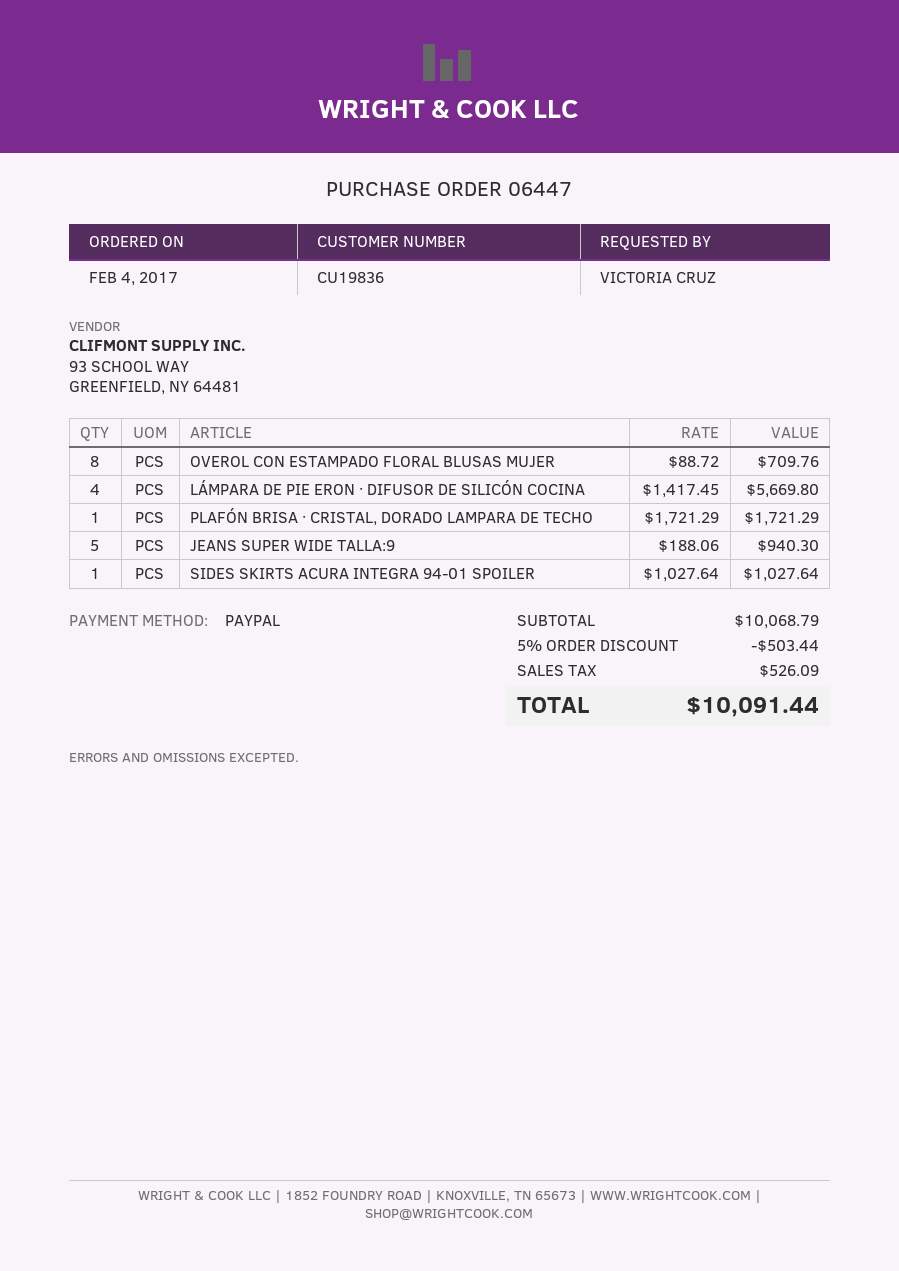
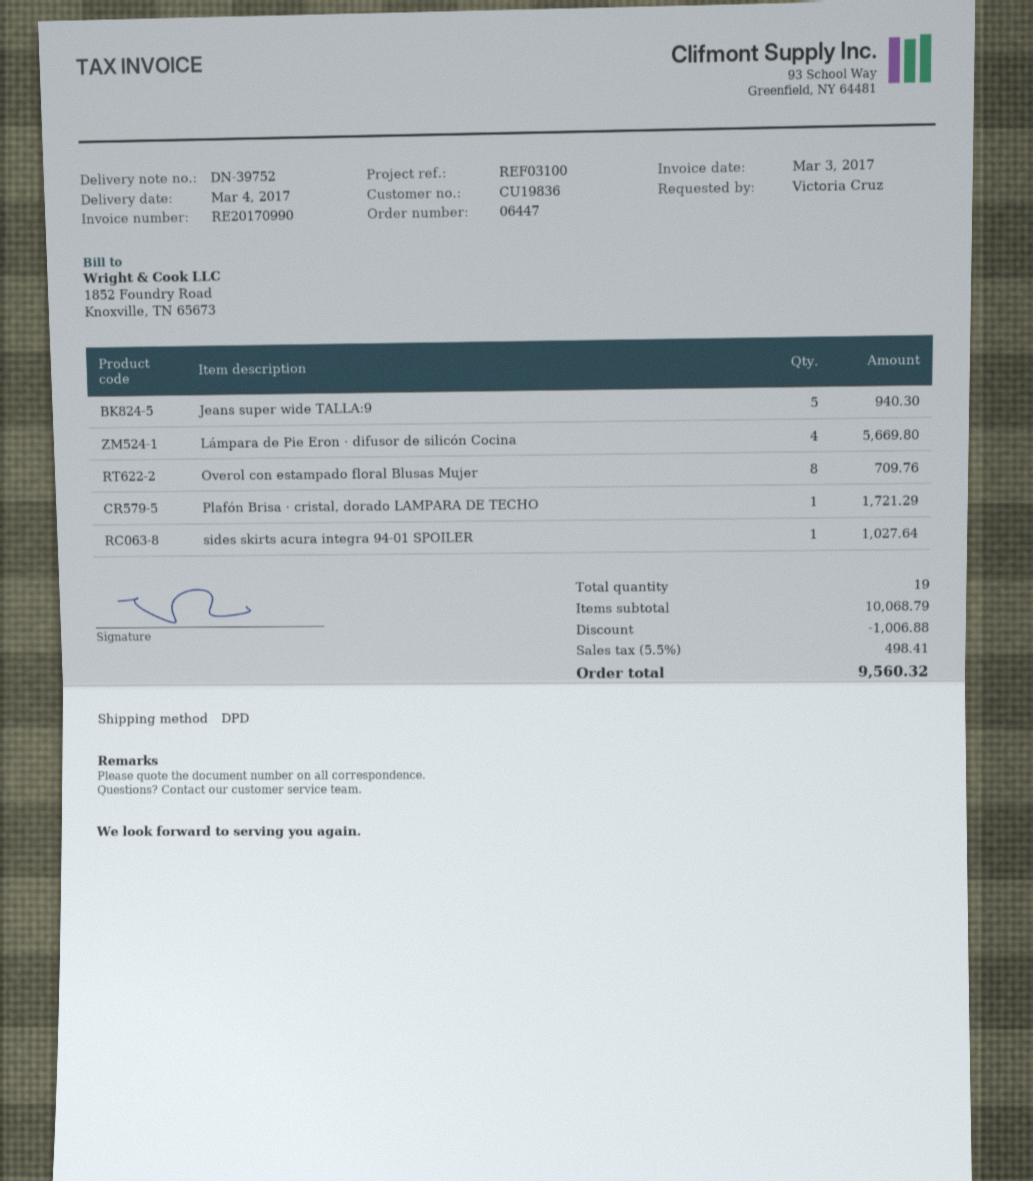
discount: 503.44 -> 1006.88
tax: 526.09 -> 498.41
total: 10091.44 -> 9560.32

